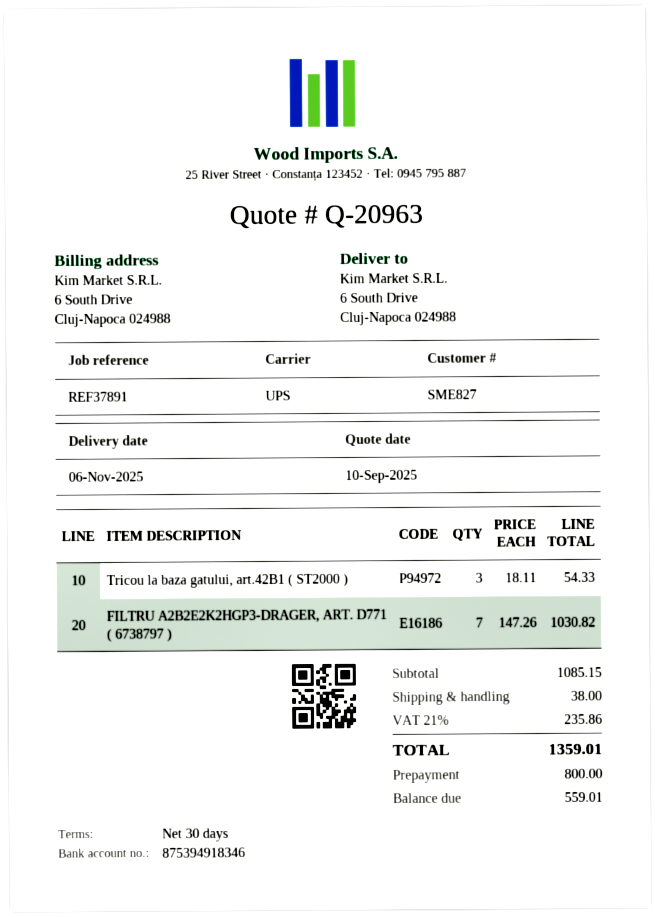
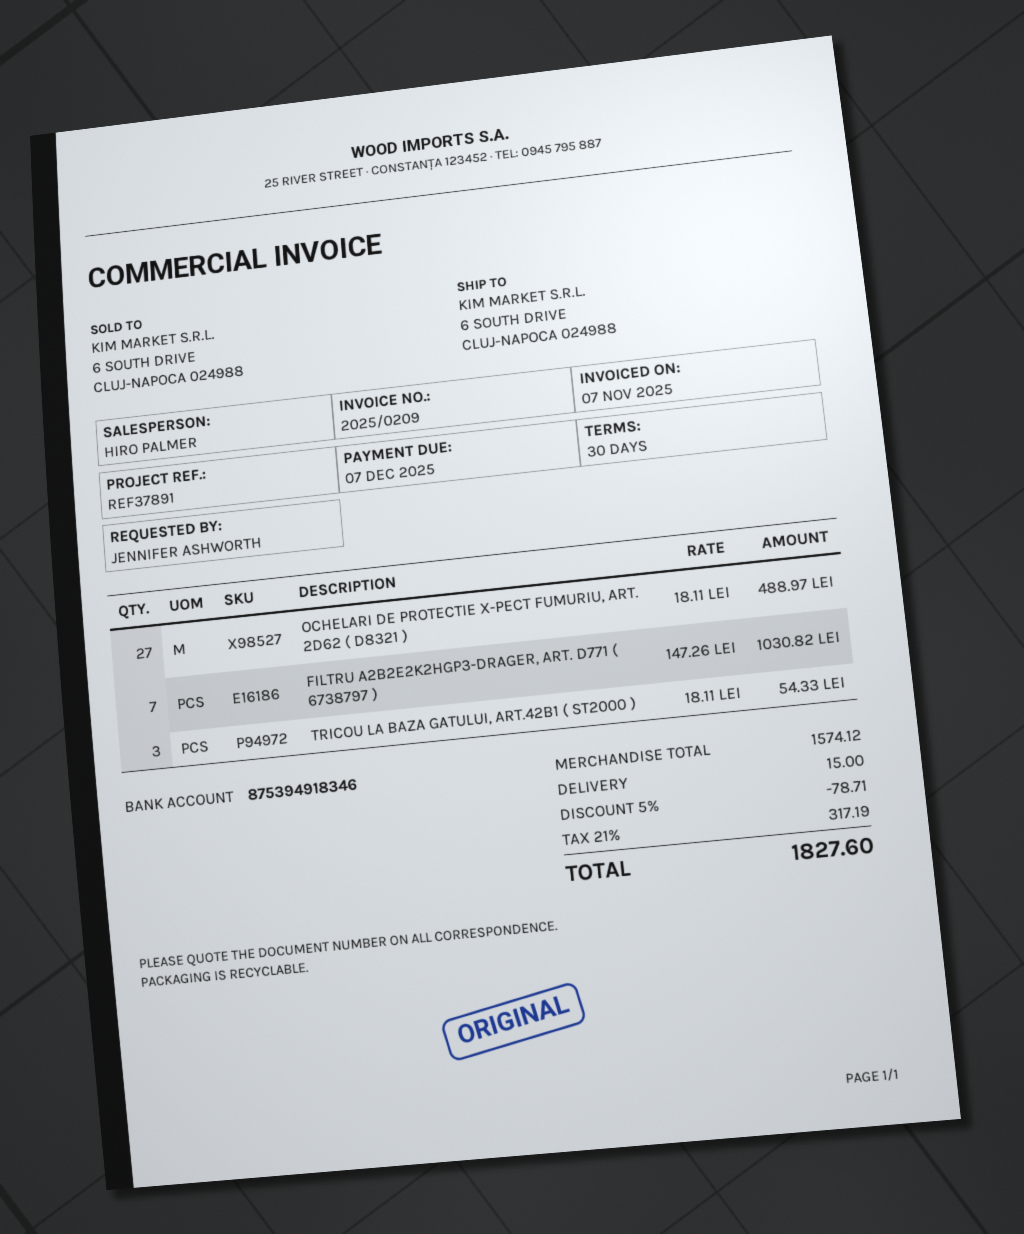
OCHELARI DE PROTECTIE X-PECT FUMURIU, ART. 2D62 ( D8321 ): none -> 27 x 18.11 = 488.97
subtotal: 1085.15 -> 1574.12
discount: none -> 5% = 78.71
shipping: 38.00 -> 15.00
tax: 21% = 235.86 -> 21% = 317.19
total: 1359.01 -> 1827.60

